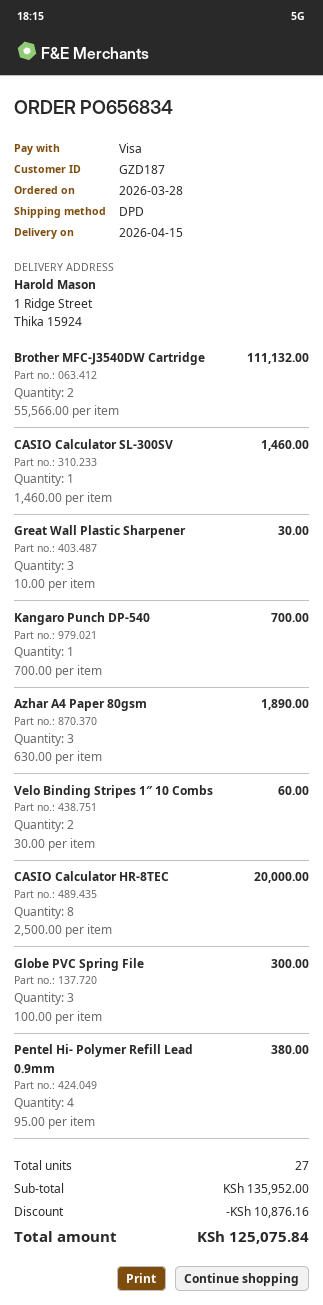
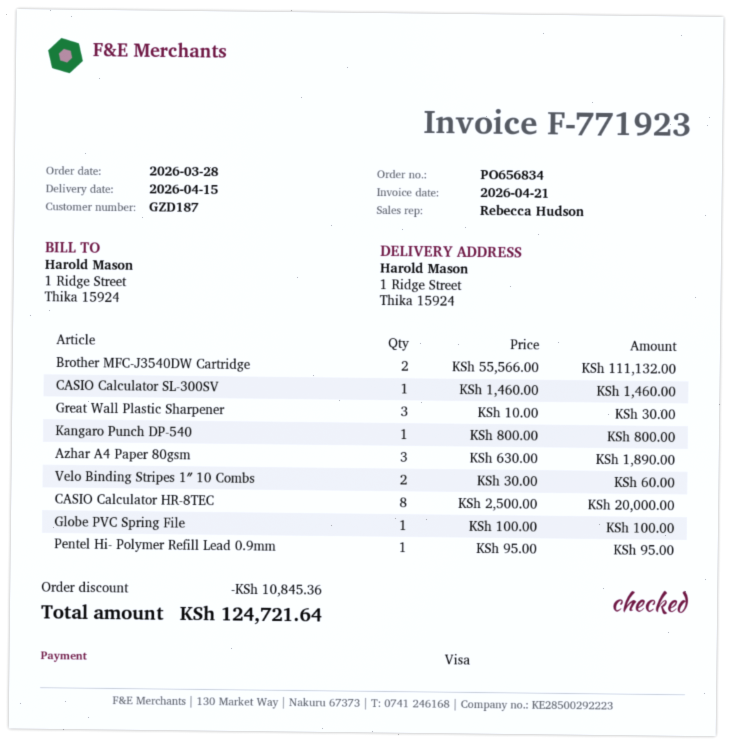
Kangaro Punch DP-540: 1 x 700.00 = 700.00 -> 1 x 800.00 = 800.00
Globe PVC Spring File: 3 x 100.00 = 300.00 -> 1 x 100.00 = 100.00
Pentel Hi- Polymer Refill Lead 0.9mm: 4 x 95.00 = 380.00 -> 1 x 95.00 = 95.00
discount: 10876.16 -> 10845.36
total: 125075.84 -> 124721.64

